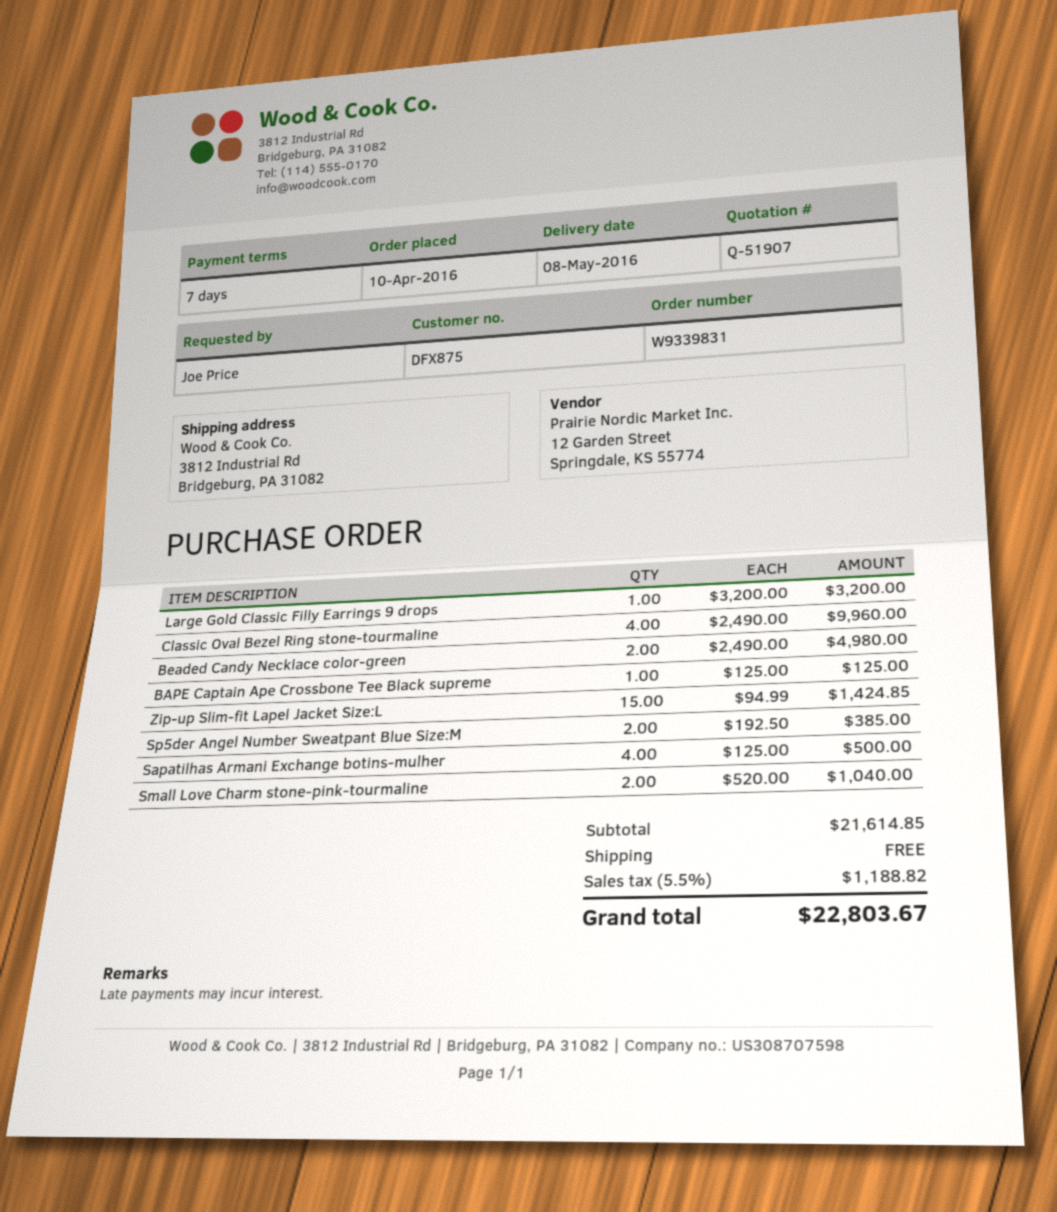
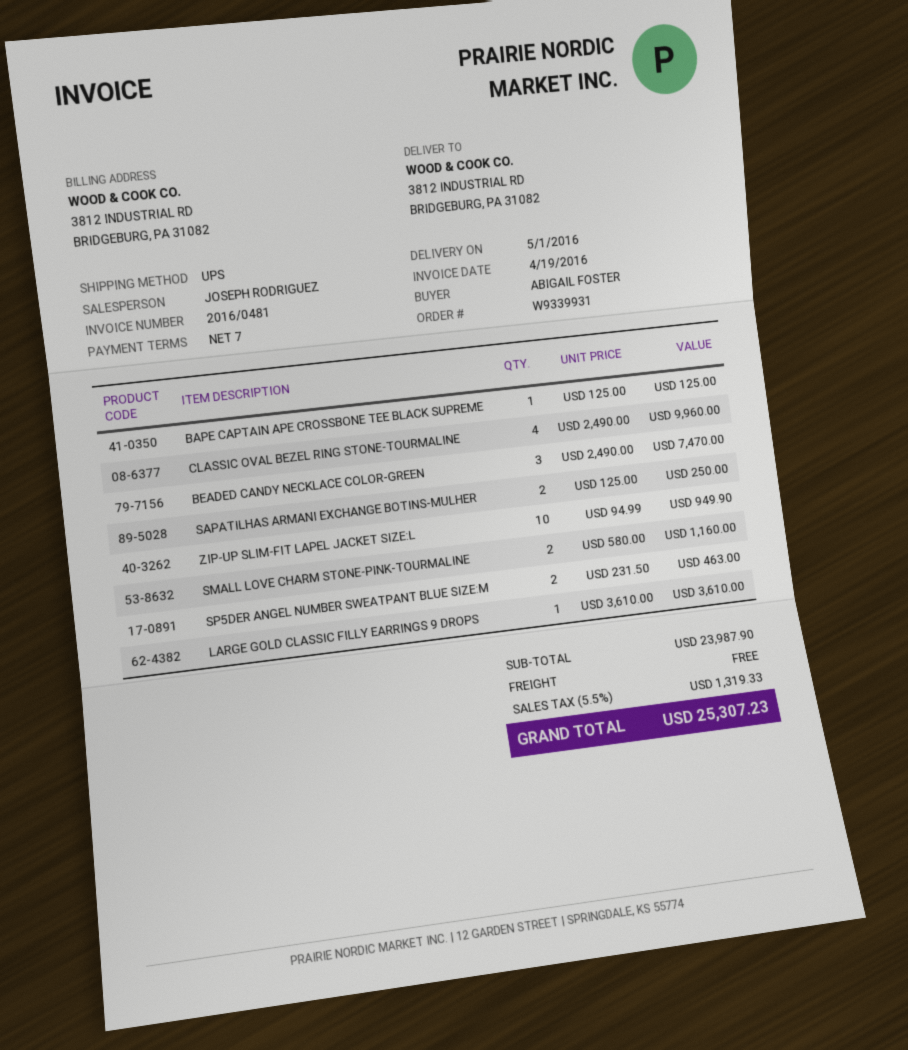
order number: W9339831 -> W9339931
delivery date: 2016-05-08 -> 2016-05-01
ordered by: Joe Price -> ABIGAIL FOSTER
Large Gold Classic Filly Earrings 9 drops: 1 x 3200.00 = 3200.00 -> 1 x 3610.00 = 3610.00
Beaded Candy Necklace color-green: 2 x 2490.00 = 4980.00 -> 3 x 2490.00 = 7470.00
Zip-up Slim-fit Lapel Jacket Size:L: 15 x 94.99 = 1424.85 -> 10 x 94.99 = 949.90
Sp5der Angel Number Sweatpant Blue Size:M: 2 x 192.50 = 385.00 -> 2 x 231.50 = 463.00
Sapatilhas Armani Exchange botins-mulher: 4 x 125.00 = 500.00 -> 2 x 125.00 = 250.00
Small Love Charm stone-pink-tourmaline: 2 x 520.00 = 1040.00 -> 2 x 580.00 = 1160.00
subtotal: 21614.85 -> 23987.90
tax: 5.5% = 1188.82 -> 5.5% = 1319.33
total: 22803.67 -> 25307.23

